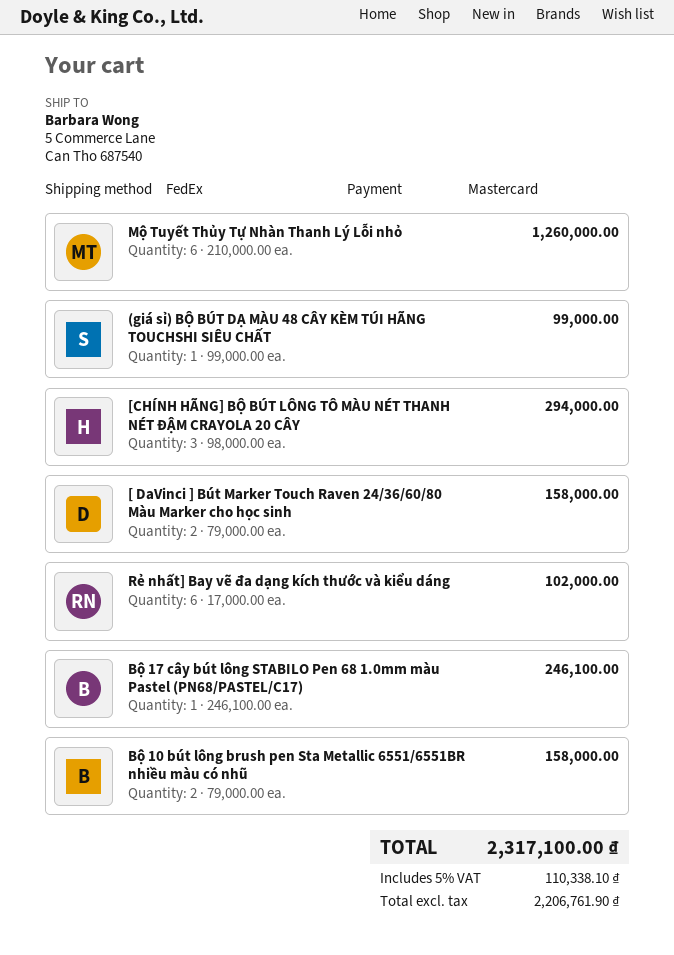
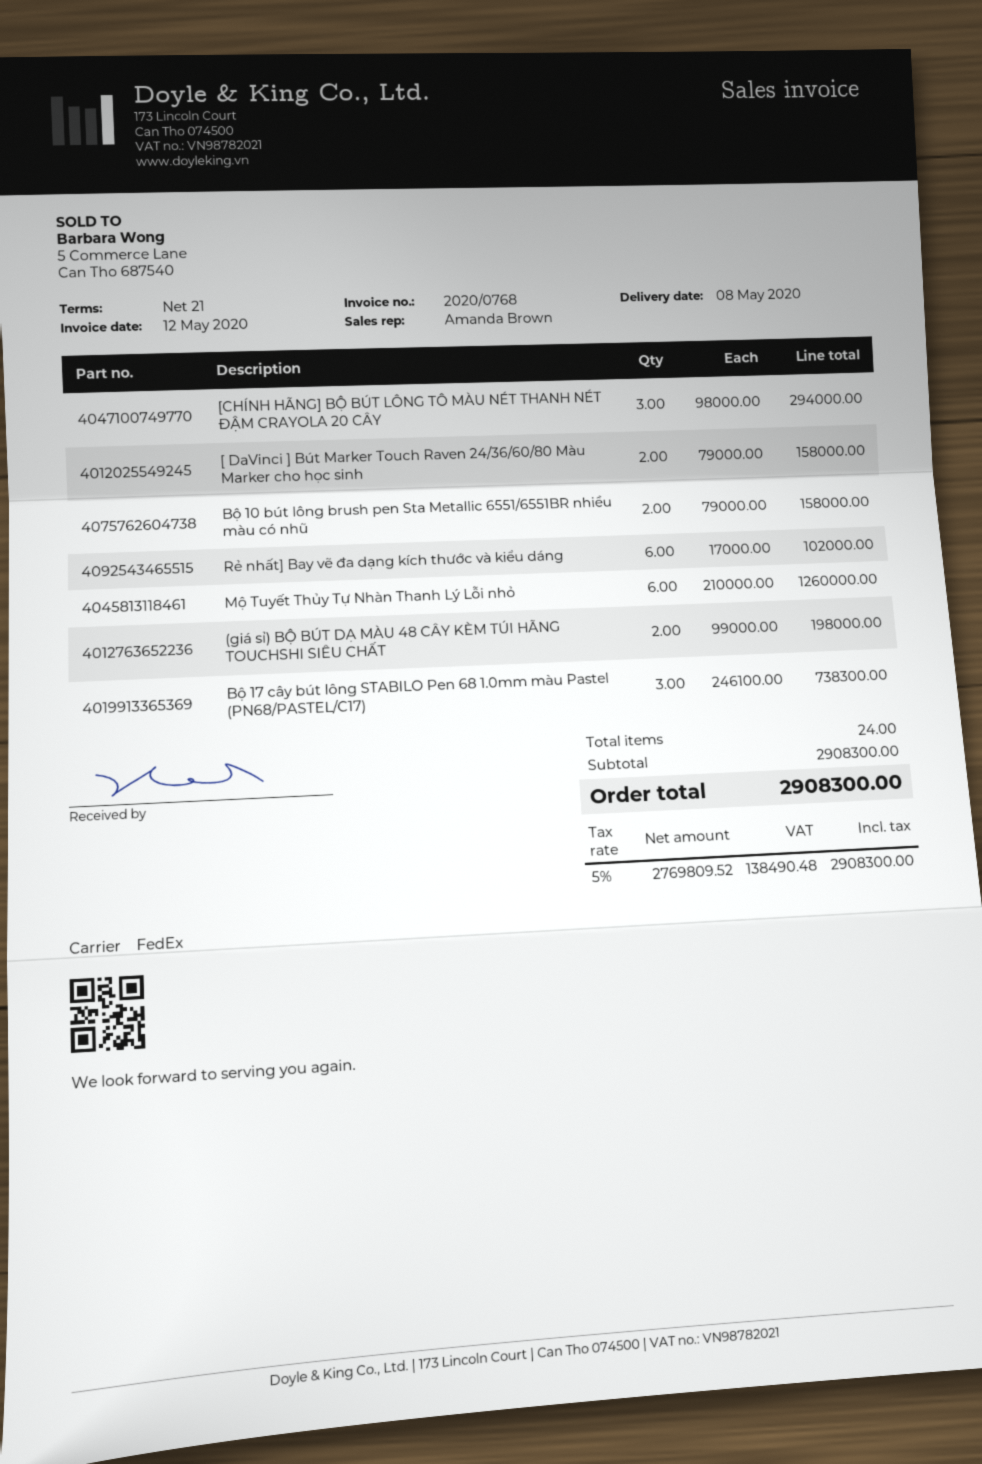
(giá sỉ) BỘ BÚT DẠ MÀU 48 CÂY KÈM TÚI HÃNG TOUCHSHI SIÊU CHẤT: 1 x 99000.00 = 99000.00 -> 2 x 99000.00 = 198000.00
Bộ 17 cây bút lông STABILO Pen 68 1.0mm màu Pastel (PN68/PASTEL/C17): 1 x 246100.00 = 246100.00 -> 3 x 246100.00 = 738300.00
net: 2206761.90 -> 2769809.52
tax: 5% = 110338.10 -> 5% = 138490.48
total: 2317100.00 -> 2908300.00

